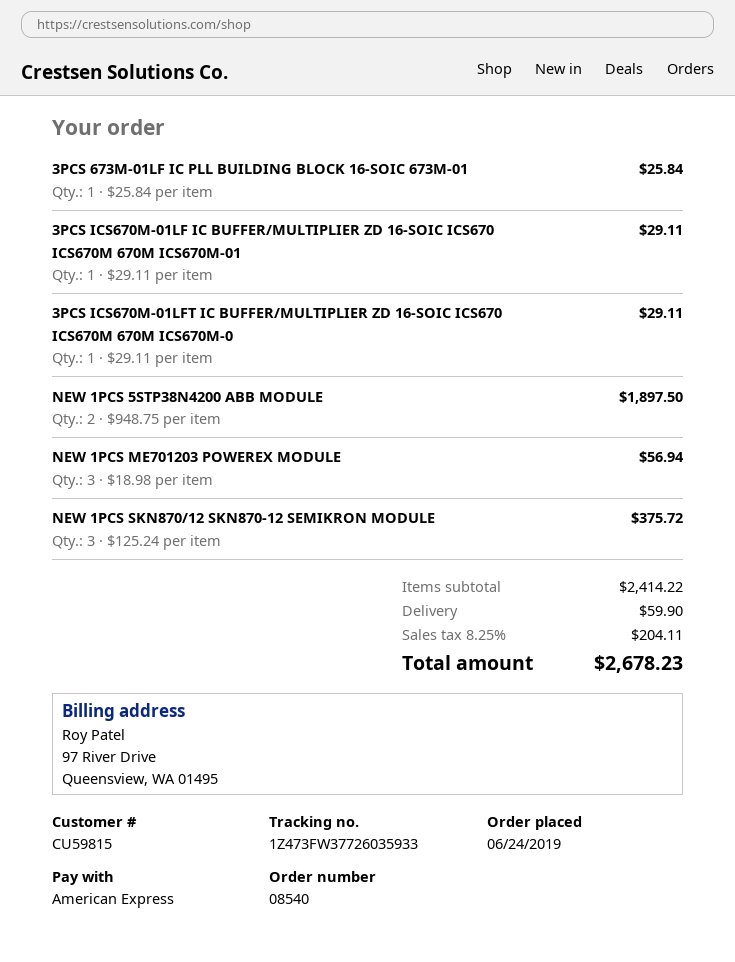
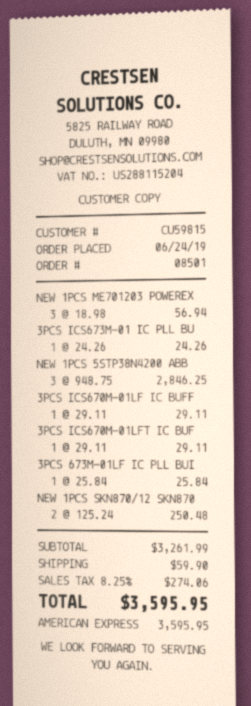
order number: 08540 -> 08501
NEW 1PCS 5STP38N4200 ABB MODULE: 2 x 948.75 = 1897.50 -> 3 x 948.75 = 2846.25
NEW 1PCS SKN870/12 SKN870-12 SEMIKRON MODULE: 3 x 125.24 = 375.72 -> 2 x 125.24 = 250.48
3PCS ICS673M-01 IC PLL BU: none -> 1 x 24.26 = 24.26
subtotal: 2414.22 -> 3261.99
tax: 8.25% = 204.11 -> 8.25% = 274.06
total: 2678.23 -> 3595.95

